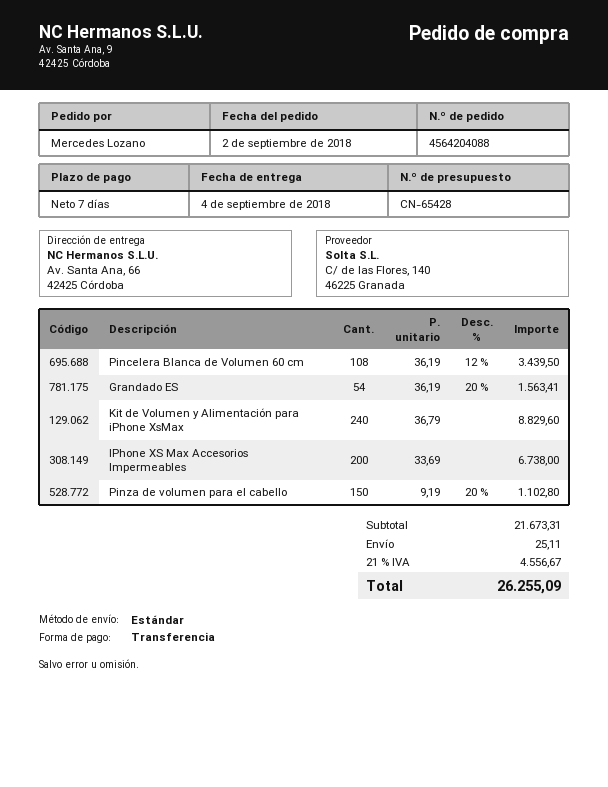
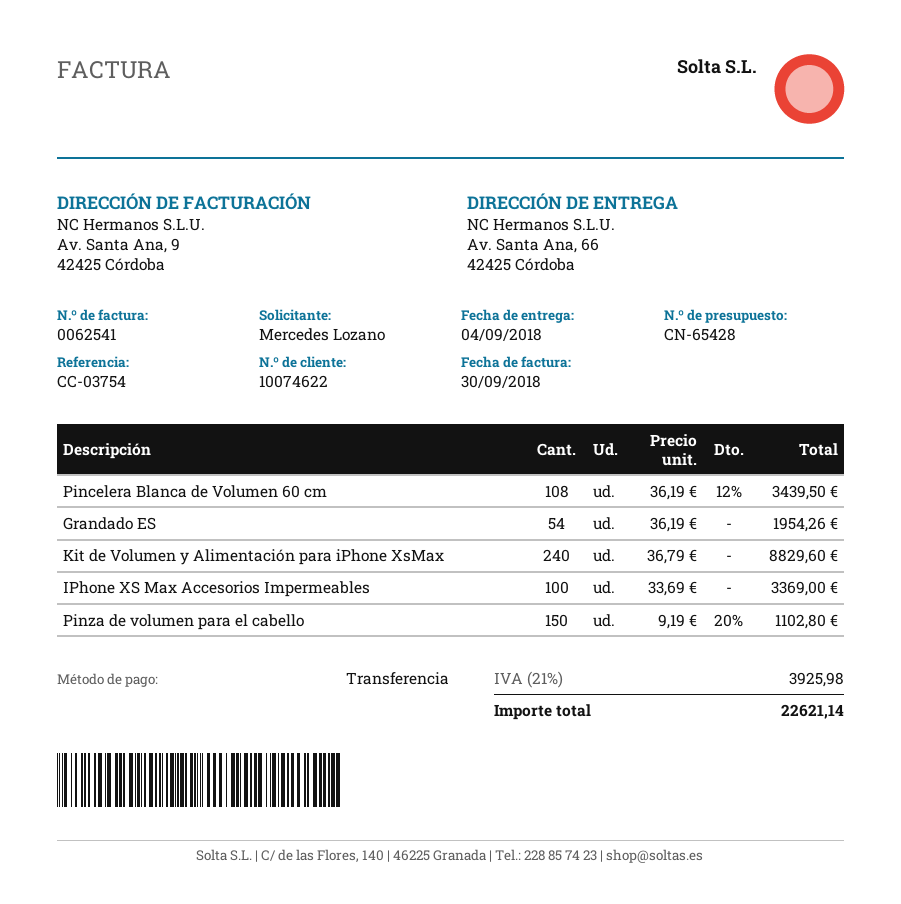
Grandado ES: 54 x 36.19 - 20% = 1563.41 -> 54 x 36.19 = 1954.26
IPhone XS Max Accesorios Impermeables: 200 x 33.69 = 6738.00 -> 100 x 33.69 = 3369.00
shipping: 25.11 -> none
tax: 21% = 4556.67 -> 21% = 3925.98
total: 26255.09 -> 22621.14

